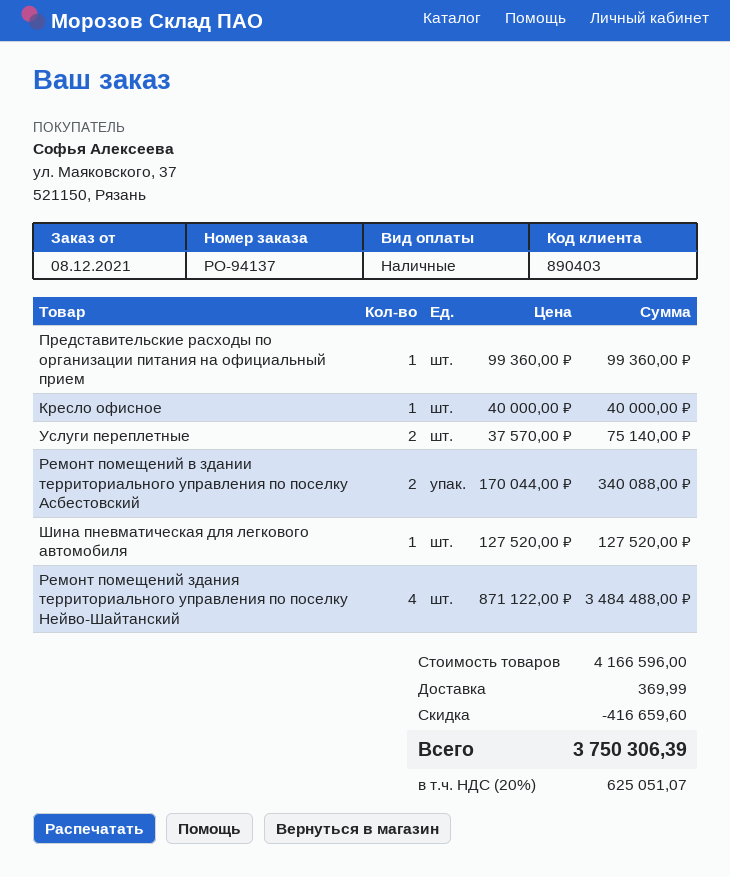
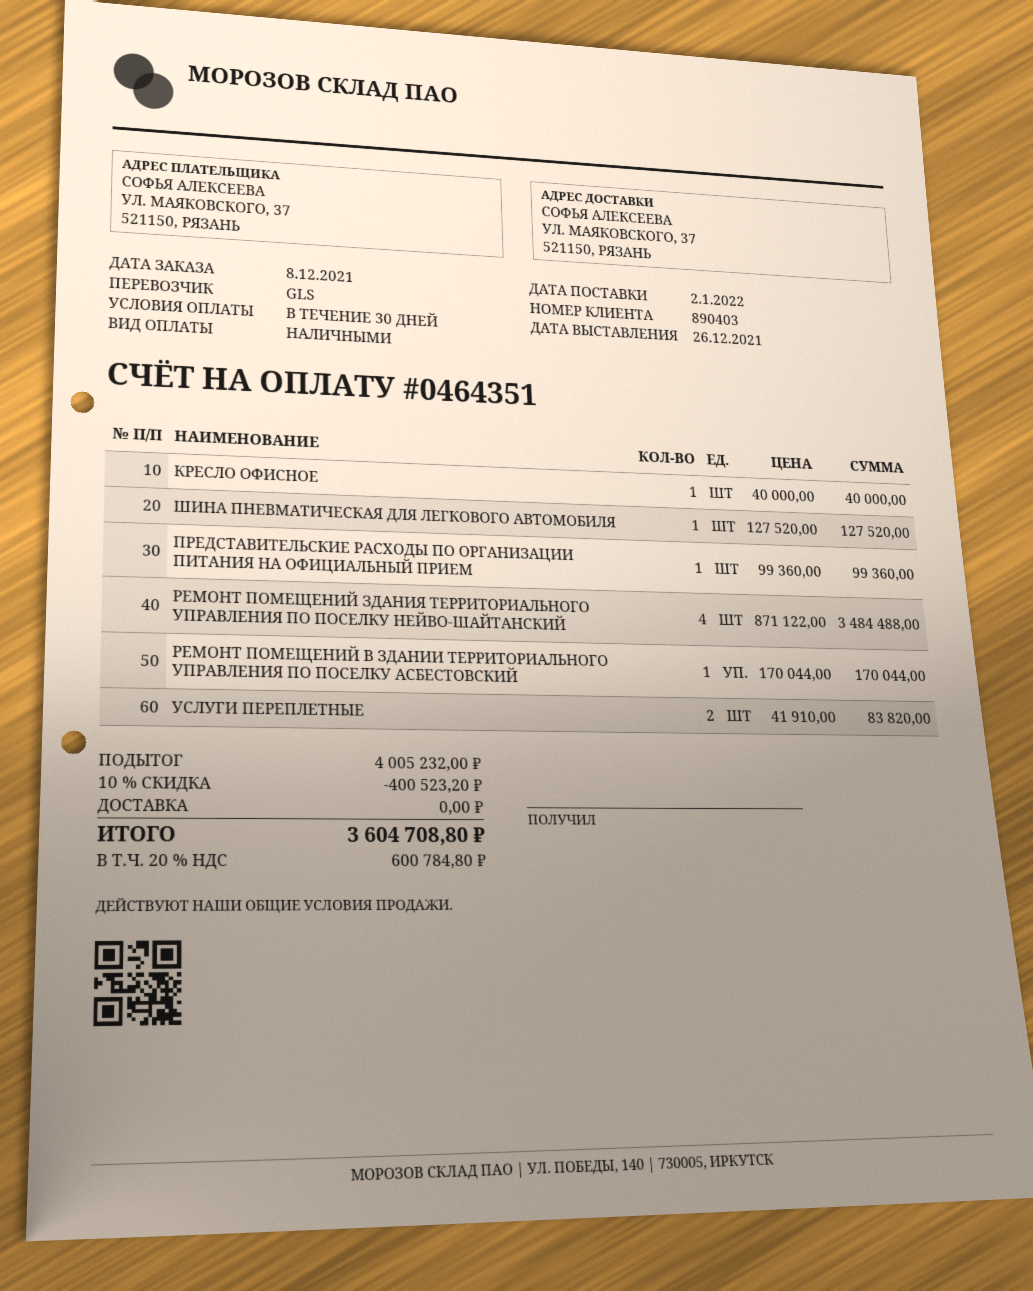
Услуги переплетные: 2 x 37570.00 = 75140.00 -> 2 x 41910.00 = 83820.00
Ремонт помещений в здании территориального управления по поселку Асбестовский: 2 x 170044.00 = 340088.00 -> 1 x 170044.00 = 170044.00
subtotal: 4166596.00 -> 4005232.00
discount: 416659.60 -> 400523.20
shipping: 369.99 -> 0.00
tax: 20% = 625051.07 -> 20% = 600784.80
total: 3750306.39 -> 3604708.80

